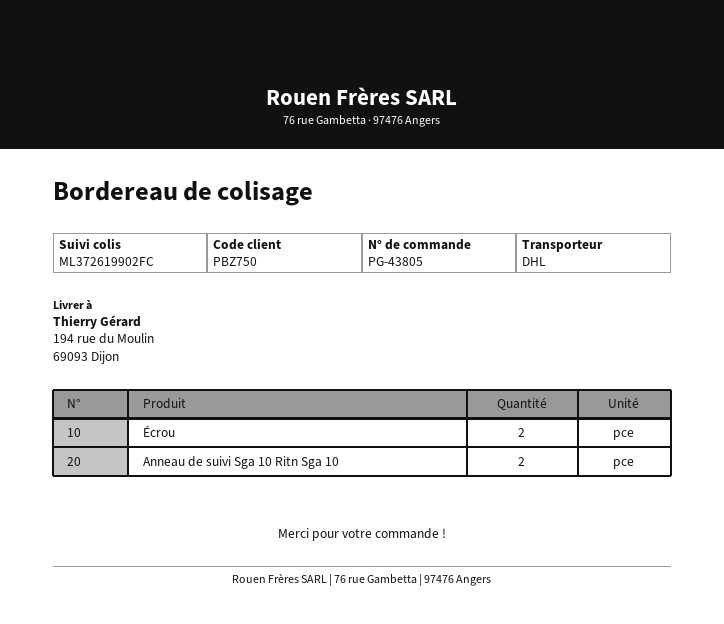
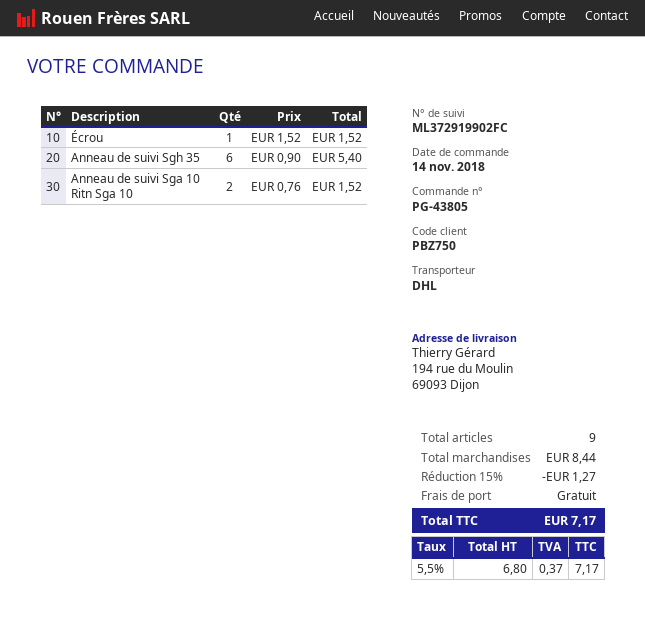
tracking number: ML372619902FC -> ML372919902FC
Écrou: 2 -> 1
Anneau de suivi Sgh 35: none -> 6

